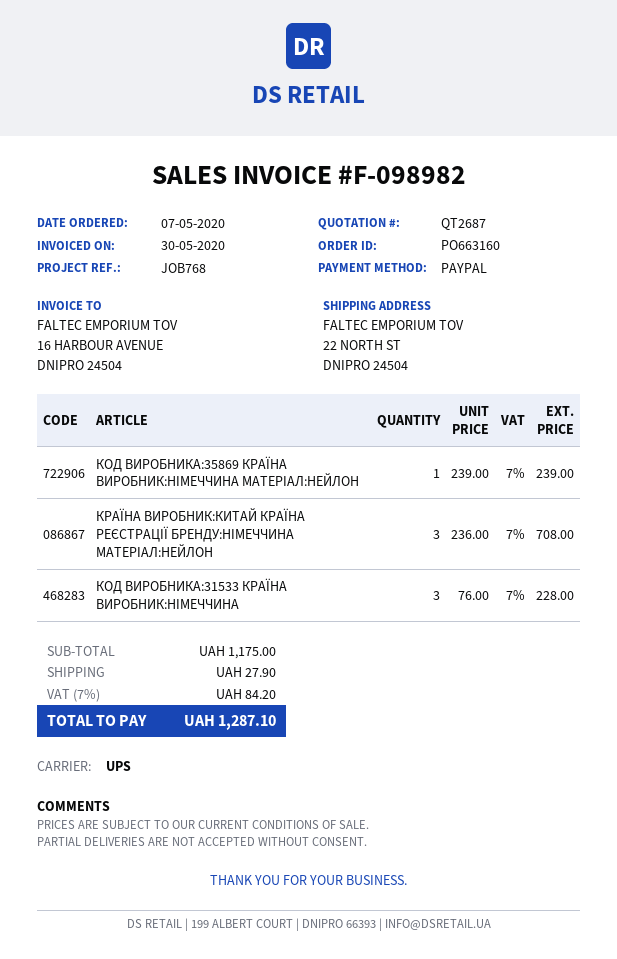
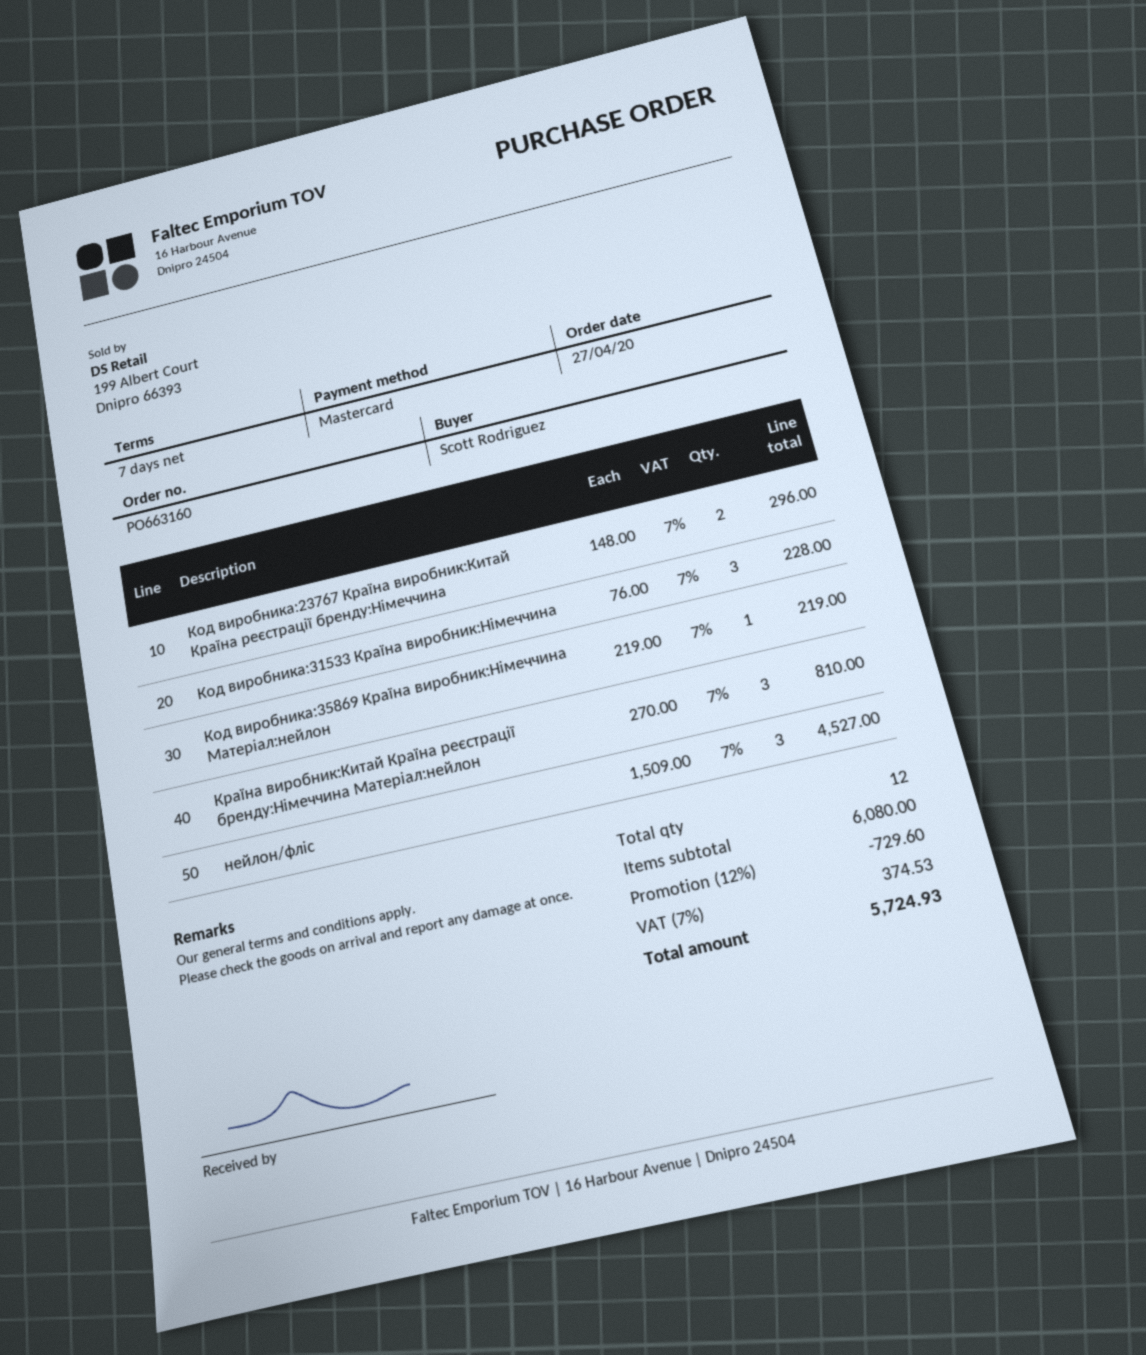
order date: 2020-05-07 -> 2020-04-27
payment method: PayPal -> Mastercard
КОД ВИРОБНИКА:35869 КРАЇНА ВИРОБНИК:НІМЕЧЧИНА МАТЕРІАЛ:НЕЙЛОН: 1 x 239.00 = 239.00 -> 1 x 219.00 = 219.00
КРАЇНА ВИРОБНИК:КИТАЙ КРАЇНА РЕЄСТРАЦІЇ БРЕНДУ:НІМЕЧЧИНА МАТЕРІАЛ:НЕЙЛОН: 3 x 236.00 = 708.00 -> 3 x 270.00 = 810.00
Код виробника:23767 Країна виробник:Китай Країна реєстрації бренду:Німеччина: none -> 2 x 148.00 = 296.00
нейлон/фліс: none -> 3 x 1509.00 = 4527.00
subtotal: 1175.00 -> 6080.00
discount: none -> 12% = 729.60
shipping: 27.90 -> none
tax: 7% = 84.20 -> 7% = 374.53
total: 1287.10 -> 5724.93

